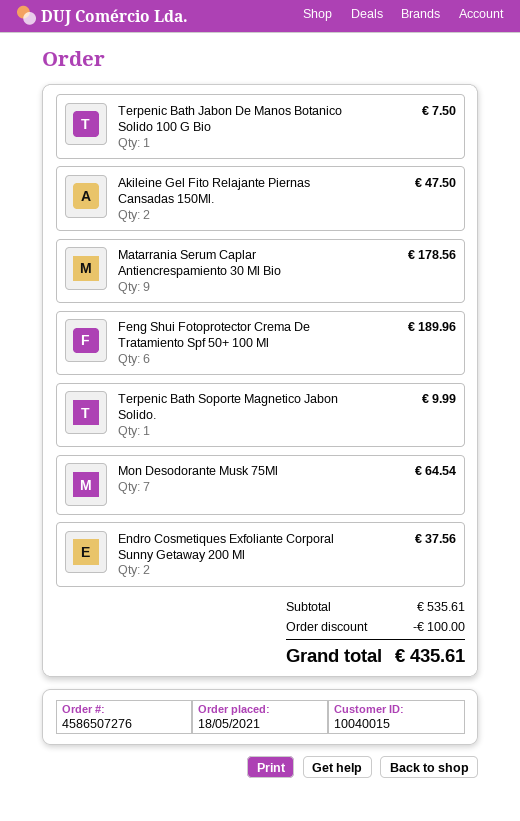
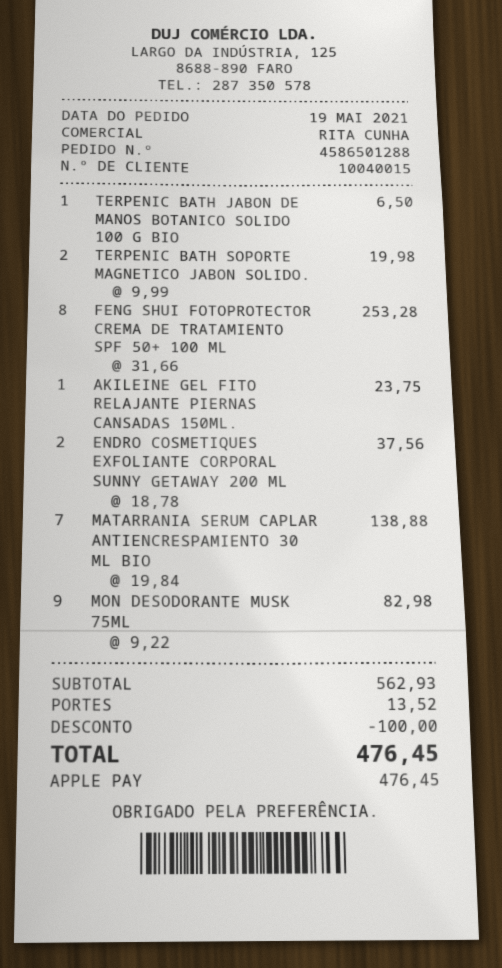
order number: 4586507276 -> 4586501288
order date: 2021-05-18 -> 2021-05-19
Terpenic Bath Jabon De Manos Botanico Solido 100 G Bio: 1 for 7.50 -> 1 for 6.50
Akileine Gel Fito Relajante Piernas Cansadas 150Ml.: 2 for 47.50 -> 1 for 23.75
Matarrania Serum Caplar Antiencrespamiento 30 Ml Bio: 9 for 178.56 -> 7 for 138.88
Feng Shui Fotoprotector Crema De Tratamiento Spf 50+ 100 Ml: 6 for 189.96 -> 8 for 253.28
Terpenic Bath Soporte Magnetico Jabon Solido.: 1 for 9.99 -> 2 for 19.98
Mon Desodorante Musk 75Ml: 7 for 64.54 -> 9 for 82.98
subtotal: 535.61 -> 562.93
shipping: none -> 13.52
total: 435.61 -> 476.45

